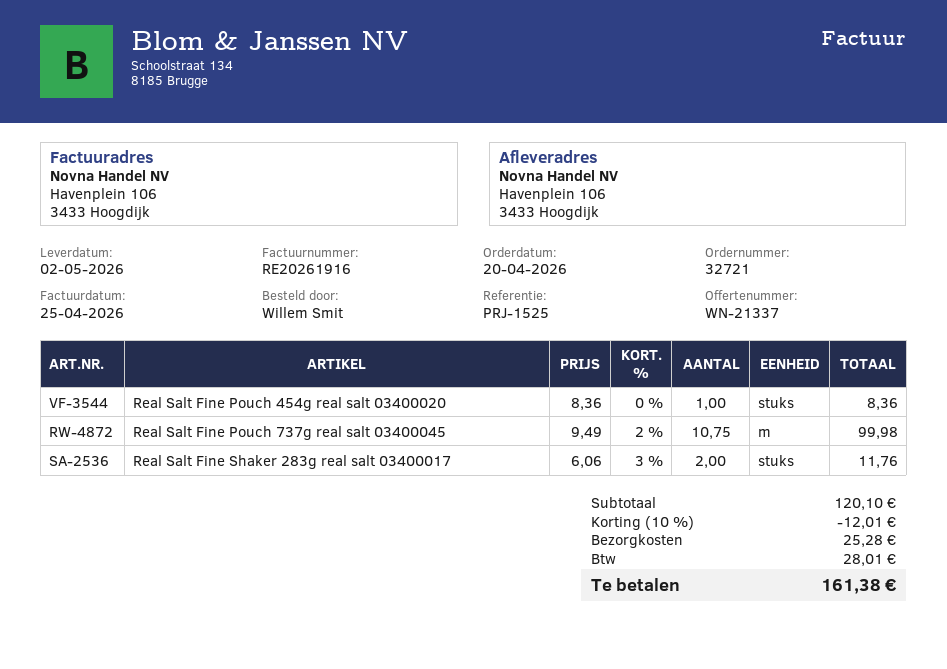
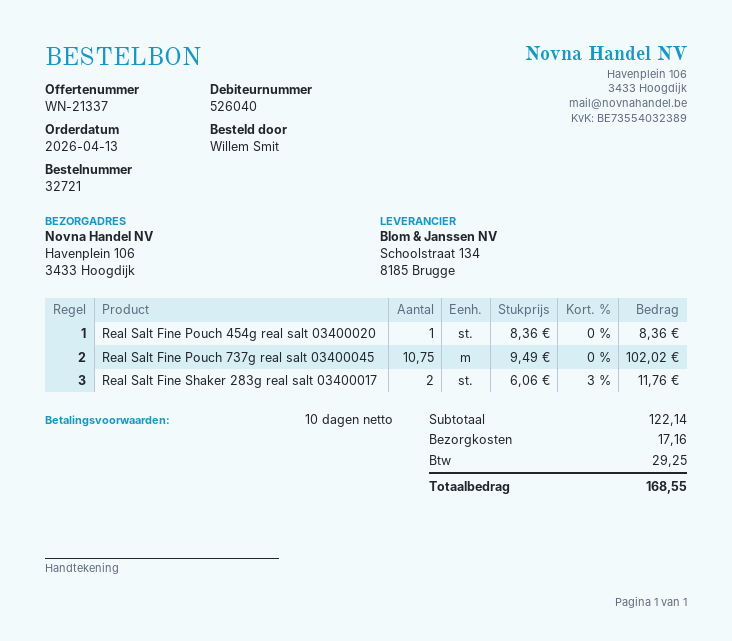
order date: 2026-04-20 -> 2026-04-13
Real Salt Fine Pouch 737g real salt 03400045: 10.75 x 9.49 - 2% = 99.98 -> 10.75 x 9.49 = 102.02
subtotal: 120.10 -> 122.14
discount: 10% = 12.01 -> none
shipping: 25.28 -> 17.16
tax: 28.01 -> 29.25
total: 161.38 -> 168.55

